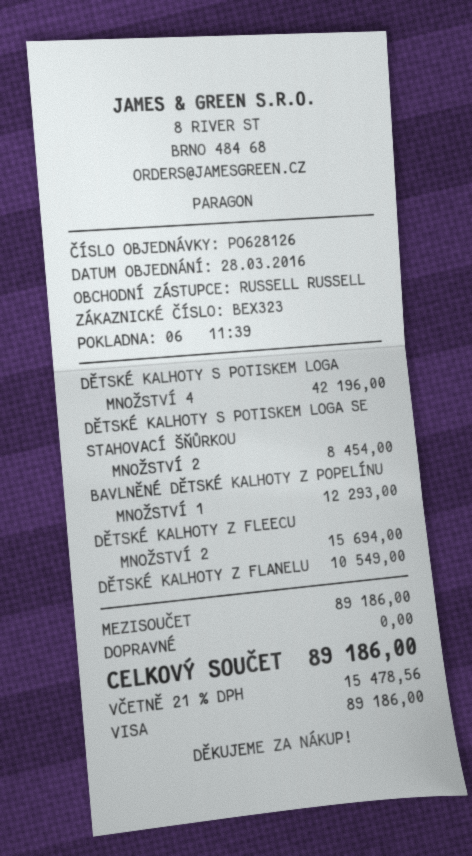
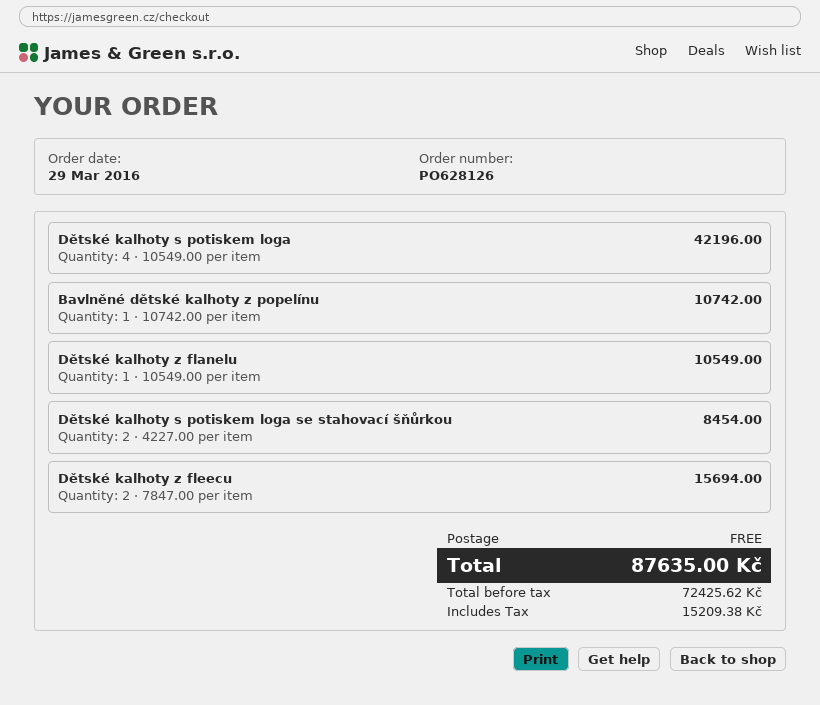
order date: 2016-03-28 -> 2016-03-29
BAVLNĚNÉ DĚTSKÉ KALHOTY Z POPELÍNU: 1 for 12293.00 -> 1 for 10742.00
tax: 15478.56 -> 15209.38
total: 89186.00 -> 87635.00

